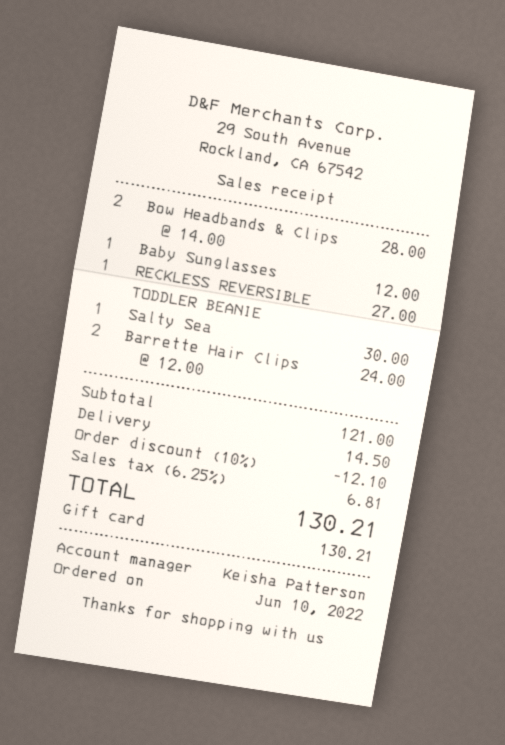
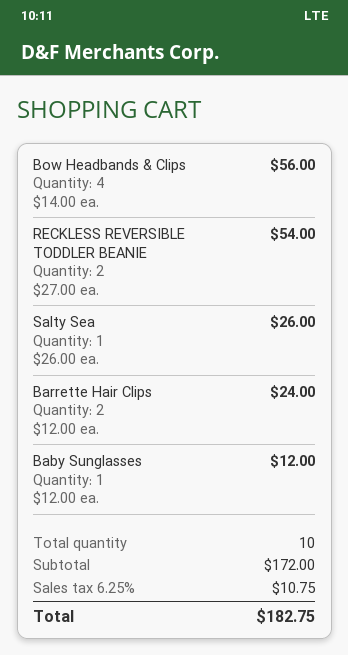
Bow Headbands & Clips: 2 x 14.00 = 28.00 -> 4 x 14.00 = 56.00
RECKLESS REVERSIBLE TODDLER BEANIE: 1 x 27.00 = 27.00 -> 2 x 27.00 = 54.00
Salty Sea: 1 x 30.00 = 30.00 -> 1 x 26.00 = 26.00
subtotal: 121.00 -> 172.00
discount: 10% = 12.10 -> none
shipping: 14.50 -> none
tax: 6.25% = 6.81 -> 6.25% = 10.75
total: 130.21 -> 182.75

